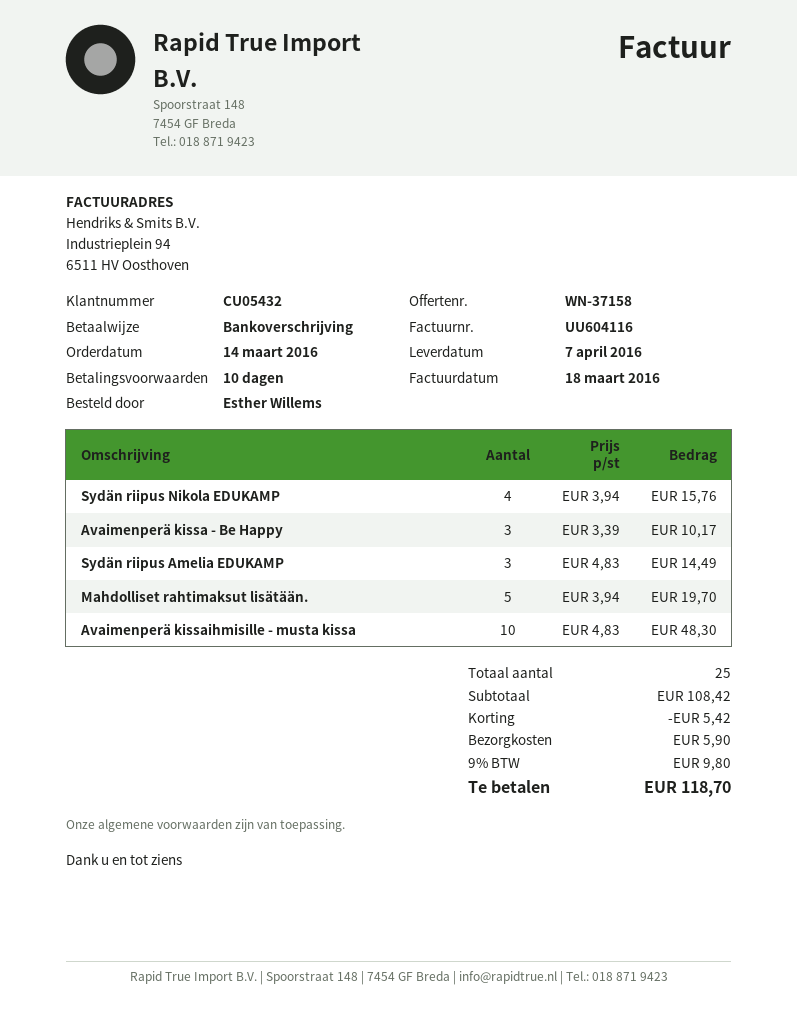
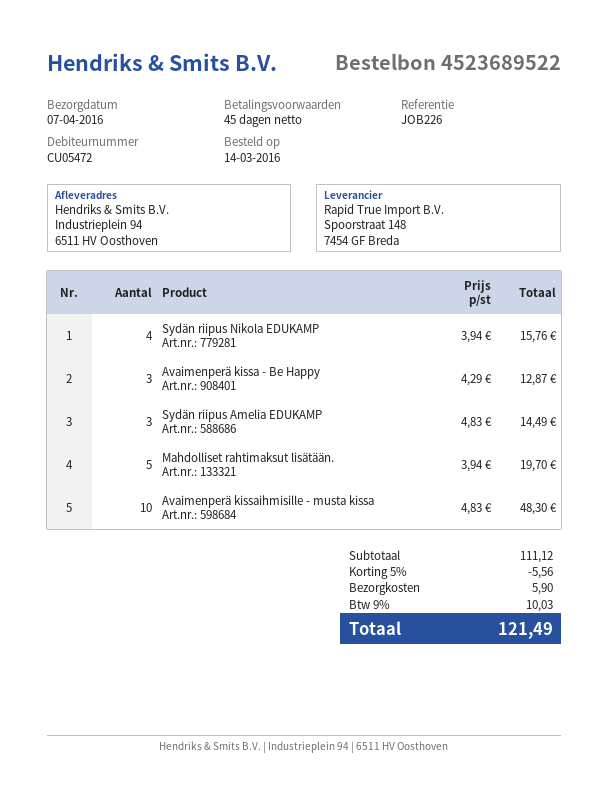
payment terms: 10 days -> 45 days
customer number: CU05432 -> CU05472
Avaimenperä kissa - Be Happy: 3 x 3.39 = 10.17 -> 3 x 4.29 = 12.87
subtotal: 108.42 -> 111.12
discount: 5.42 -> 5.56
tax: 9% = 9.80 -> 9% = 10.03
total: 118.70 -> 121.49

